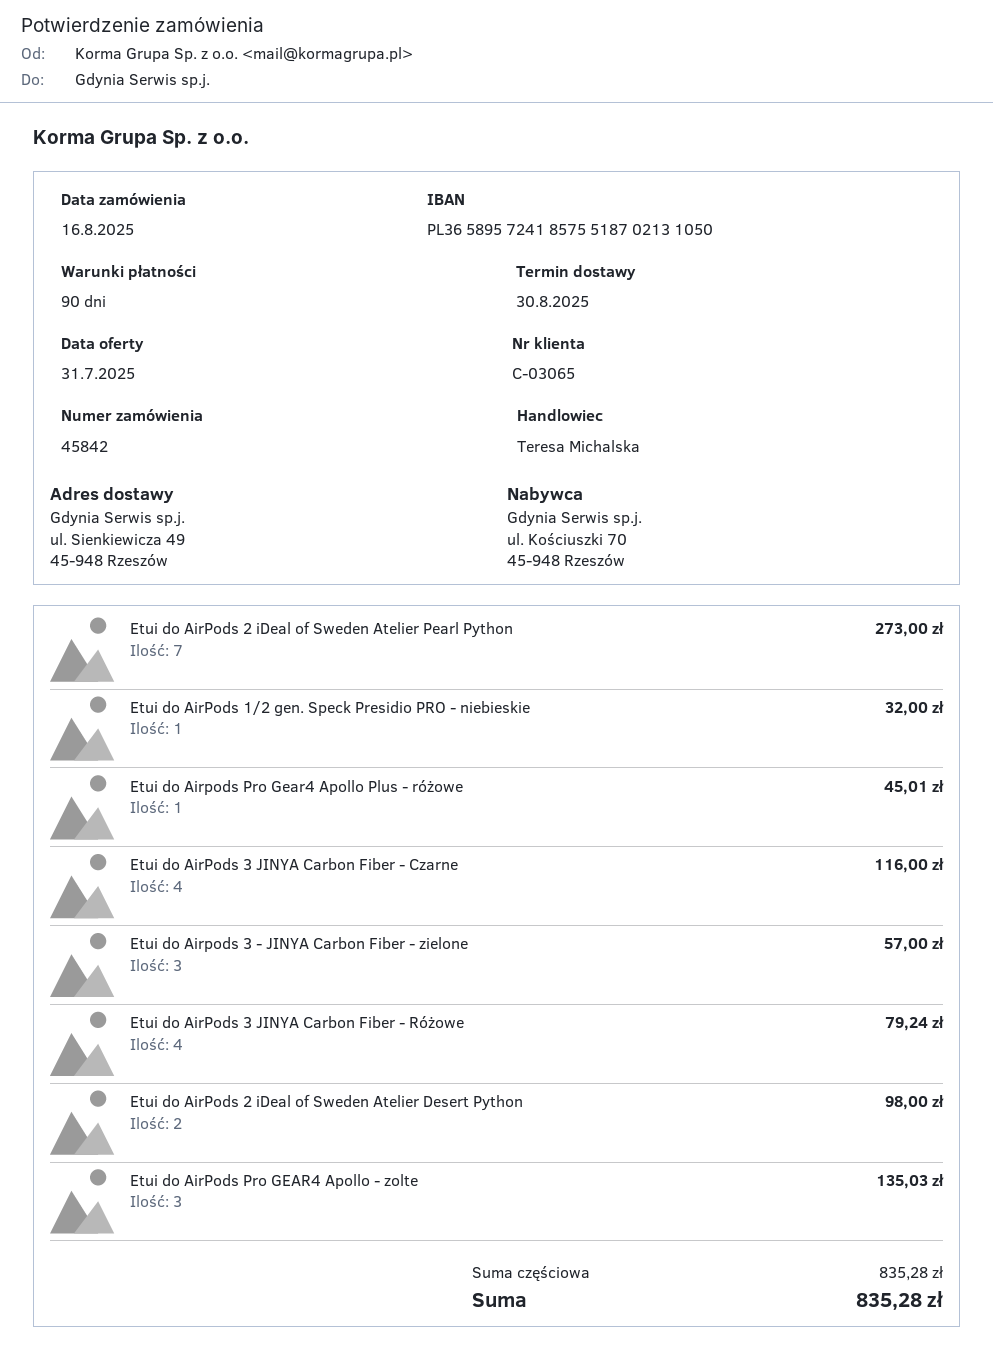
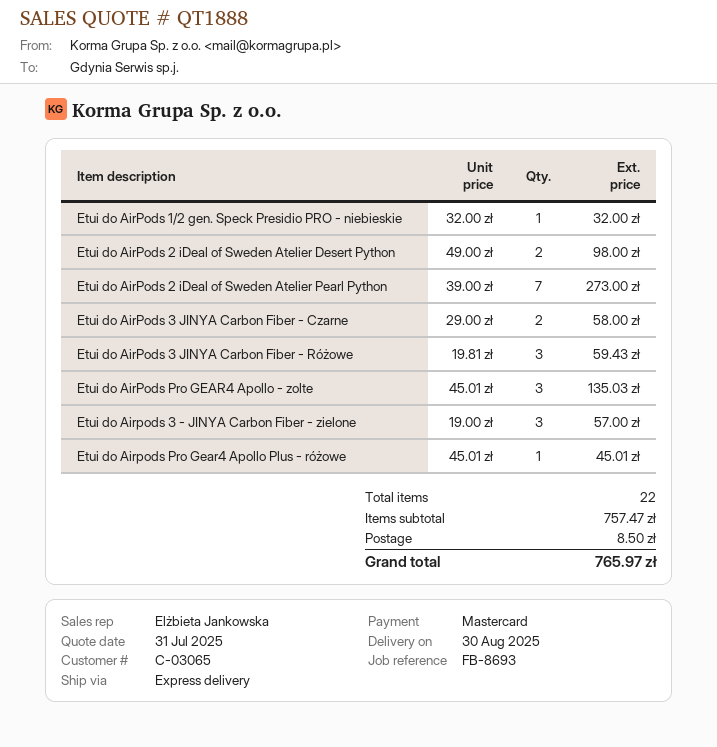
sales rep: Teresa Michalska -> Elżbieta Jankowska
Etui do AirPods 3 JINYA Carbon Fiber - Czarne: 4 for 116.00 -> 2 for 58.00
Etui do AirPods 3 JINYA Carbon Fiber - Różowe: 4 for 79.24 -> 3 for 59.43
subtotal: 835.28 -> 757.47
shipping: none -> 8.50
total: 835.28 -> 765.97

